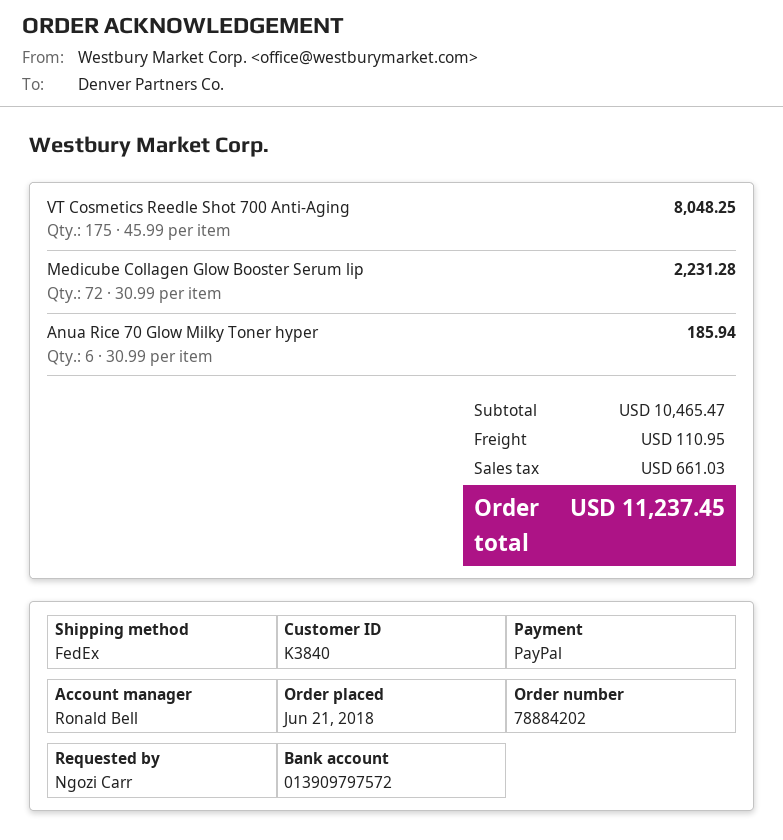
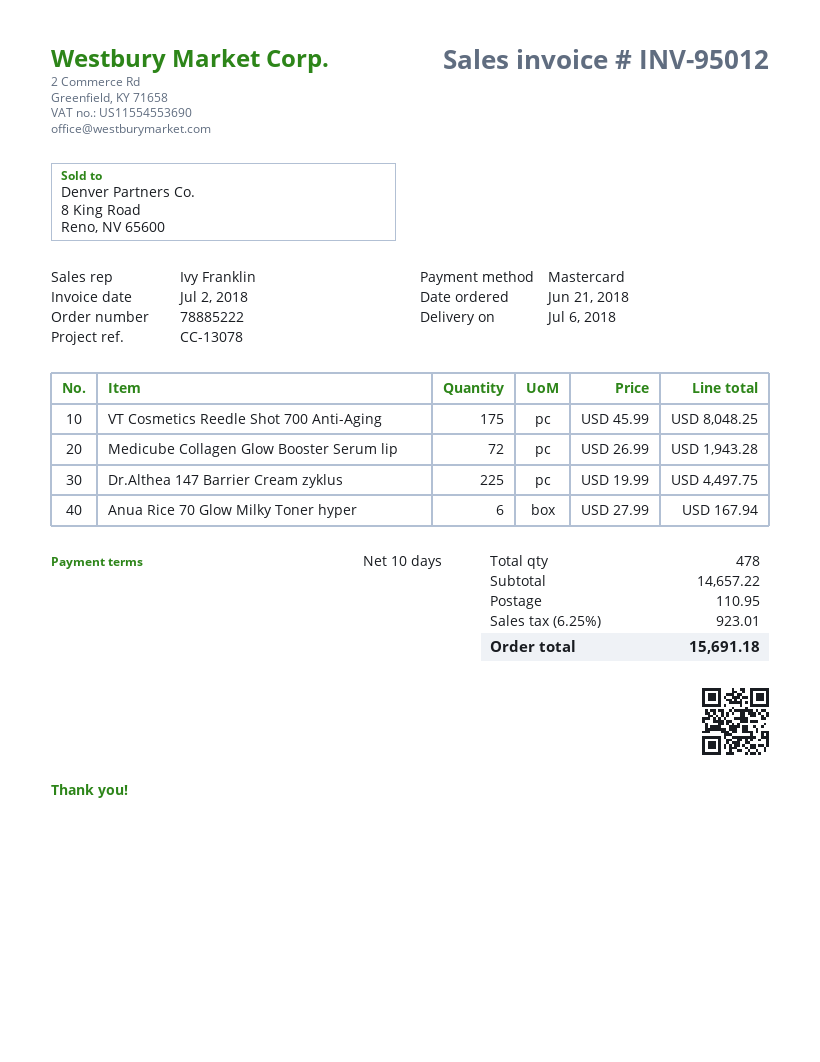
order number: 78884202 -> 78885222
sales rep: Ronald Bell -> Ivy Franklin
payment method: PayPal -> Mastercard
Medicube Collagen Glow Booster Serum lip: 72 x 30.99 = 2231.28 -> 72 x 26.99 = 1943.28
Anua Rice 70 Glow Milky Toner hyper: 6 x 30.99 = 185.94 -> 6 x 27.99 = 167.94
Dr.Althea 147 Barrier Cream zyklus: none -> 225 x 19.99 = 4497.75
subtotal: 10465.47 -> 14657.22
tax: 661.03 -> 923.01
total: 11237.45 -> 15691.18

